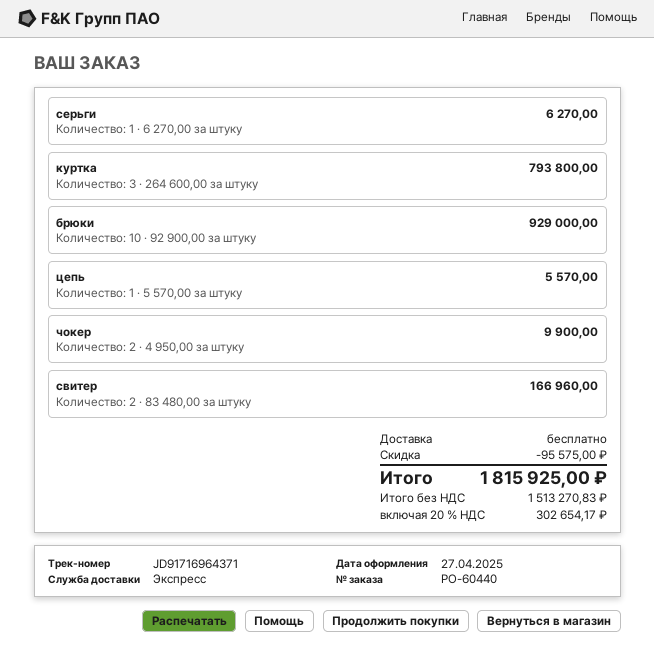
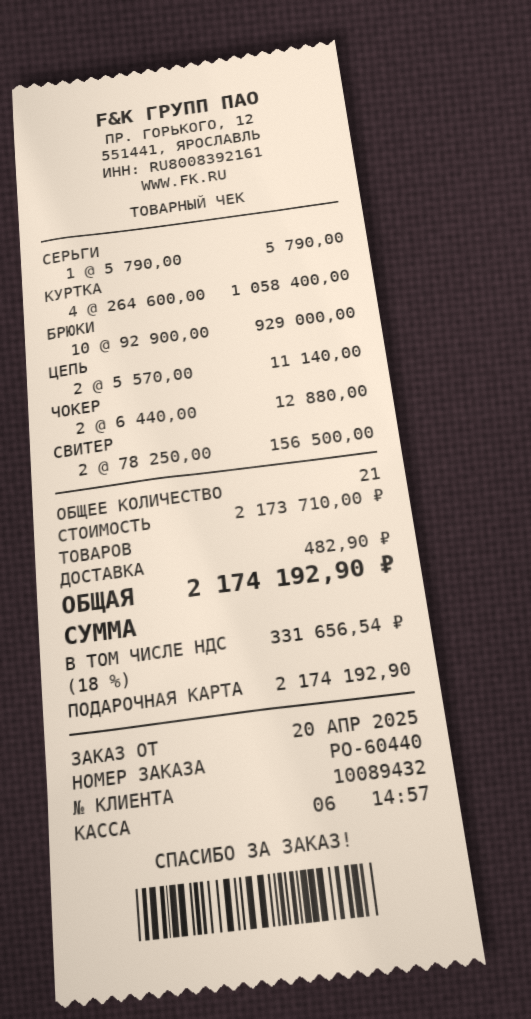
order date: 2025-04-27 -> 2025-04-20
серьги: 1 x 6270.00 = 6270.00 -> 1 x 5790.00 = 5790.00
куртка: 3 x 264600.00 = 793800.00 -> 4 x 264600.00 = 1058400.00
цепь: 1 x 5570.00 = 5570.00 -> 2 x 5570.00 = 11140.00
чокер: 2 x 4950.00 = 9900.00 -> 2 x 6440.00 = 12880.00
свитер: 2 x 83480.00 = 166960.00 -> 2 x 78250.00 = 156500.00
discount: 95575.00 -> none
shipping: 0.00 -> 482.90
tax: 20% = 302654.17 -> 18% = 331656.54
total: 1815925.00 -> 2174192.90

